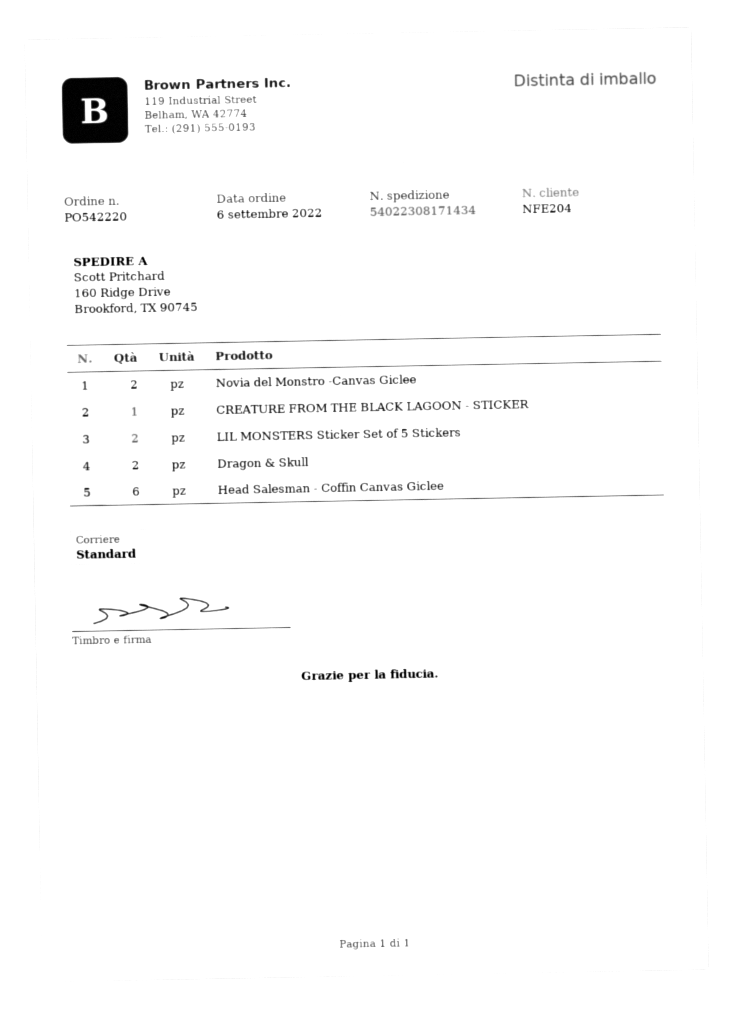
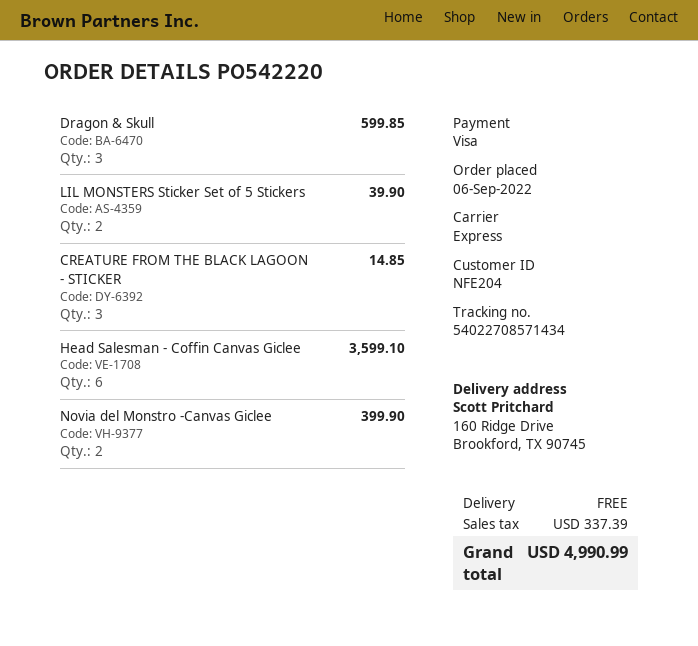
shipping method: standard -> express
tracking number: 54022308171434 -> 54022708571434
CREATURE FROM THE BLACK LAGOON - STICKER: 1 -> 3
Dragon & Skull: 2 -> 3

